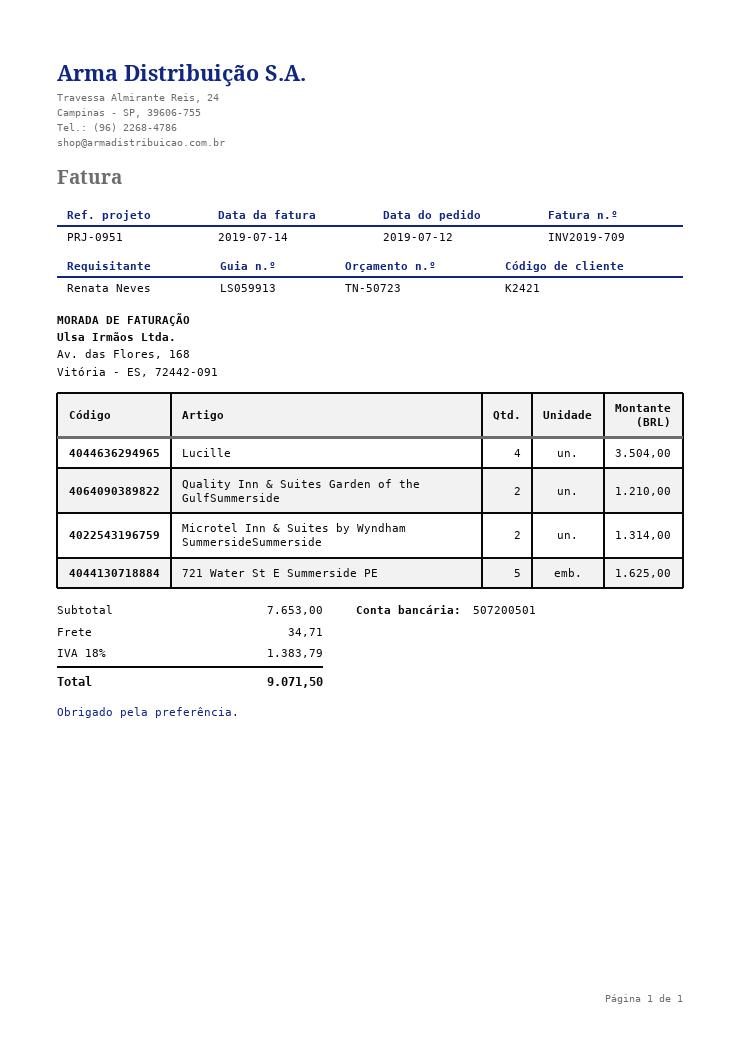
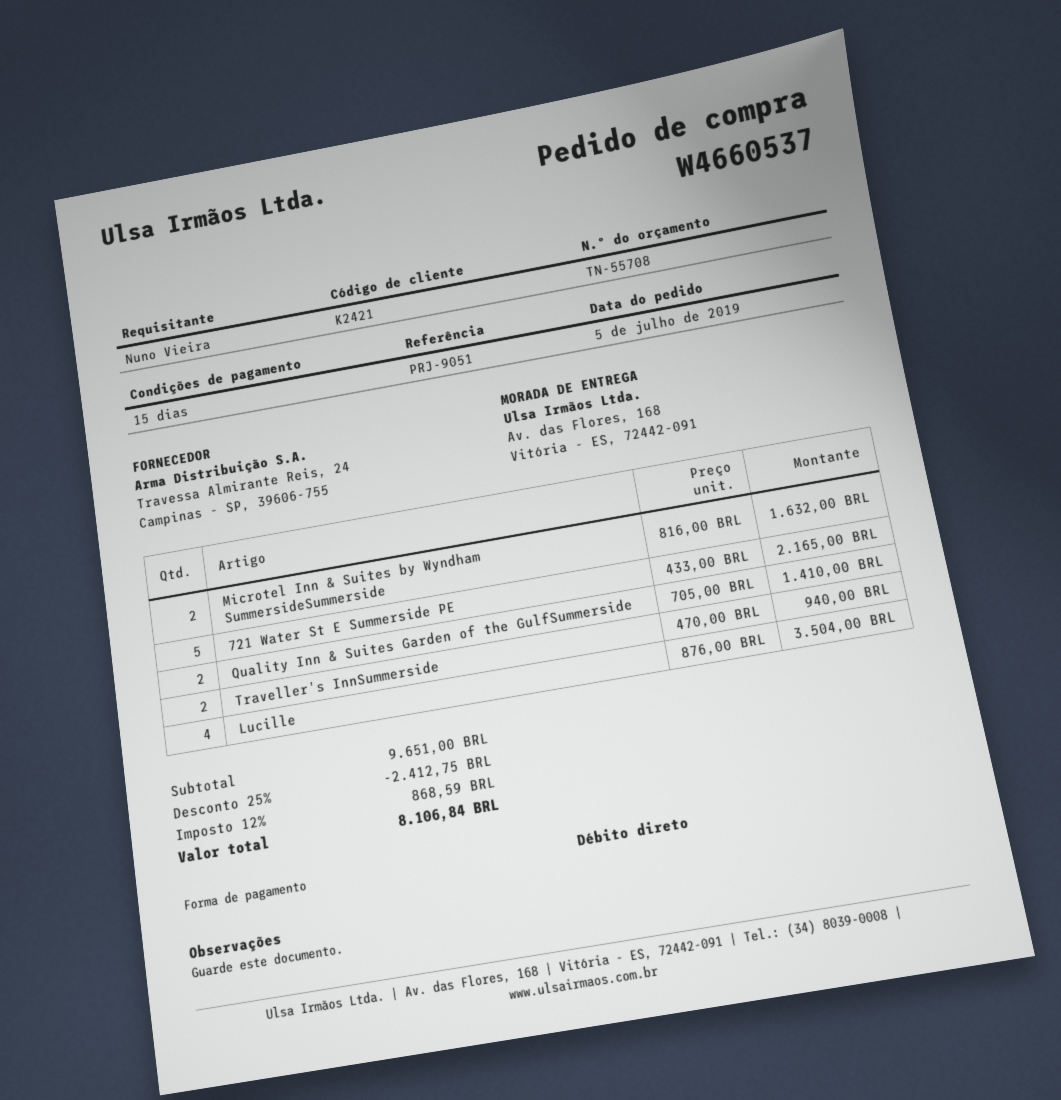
quote number: TN-50723 -> TN-55708
order date: 2019-07-12 -> 2019-07-05
reference: PRJ-0951 -> PRJ-9051
ordered by: Renata Neves -> Nuno Vieira
Quality Inn & Suites Garden of the GulfSummerside: 2 for 1210.00 -> 2 for 1410.00
Microtel Inn & Suites by Wyndham SummersideSummerside: 2 for 1314.00 -> 2 for 1632.00
721 Water St E Summerside PE: 5 for 1625.00 -> 5 for 2165.00
Traveller's InnSummerside: none -> 2 for 940.00
subtotal: 7653.00 -> 9651.00
discount: none -> 25% = 2412.75
shipping: 34.71 -> none
tax: 18% = 1383.79 -> 12% = 868.59
total: 9071.50 -> 8106.84

